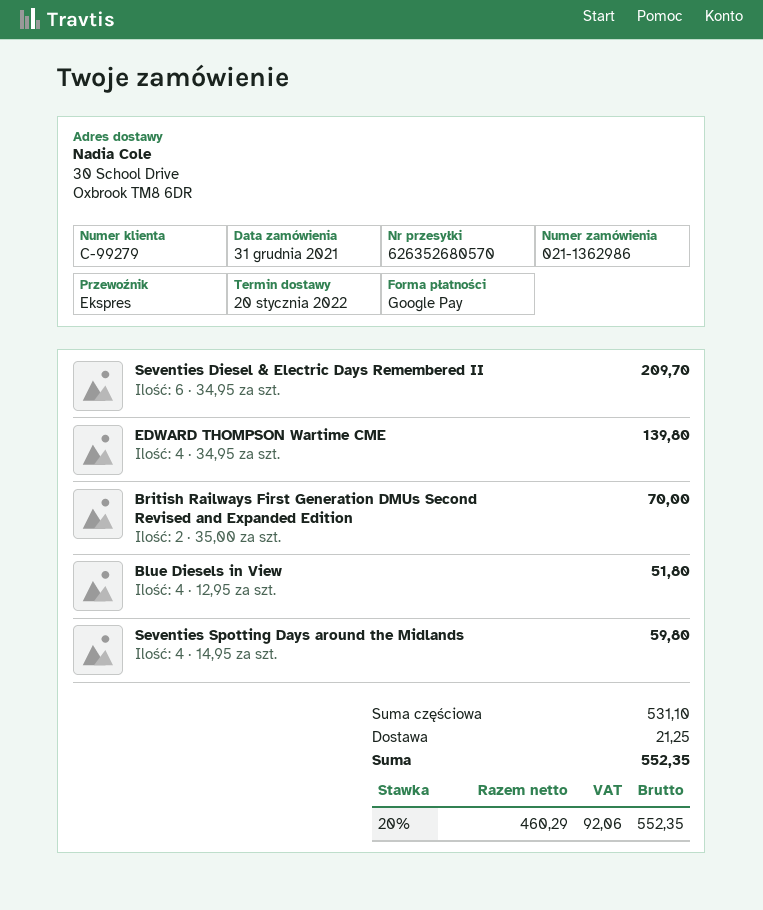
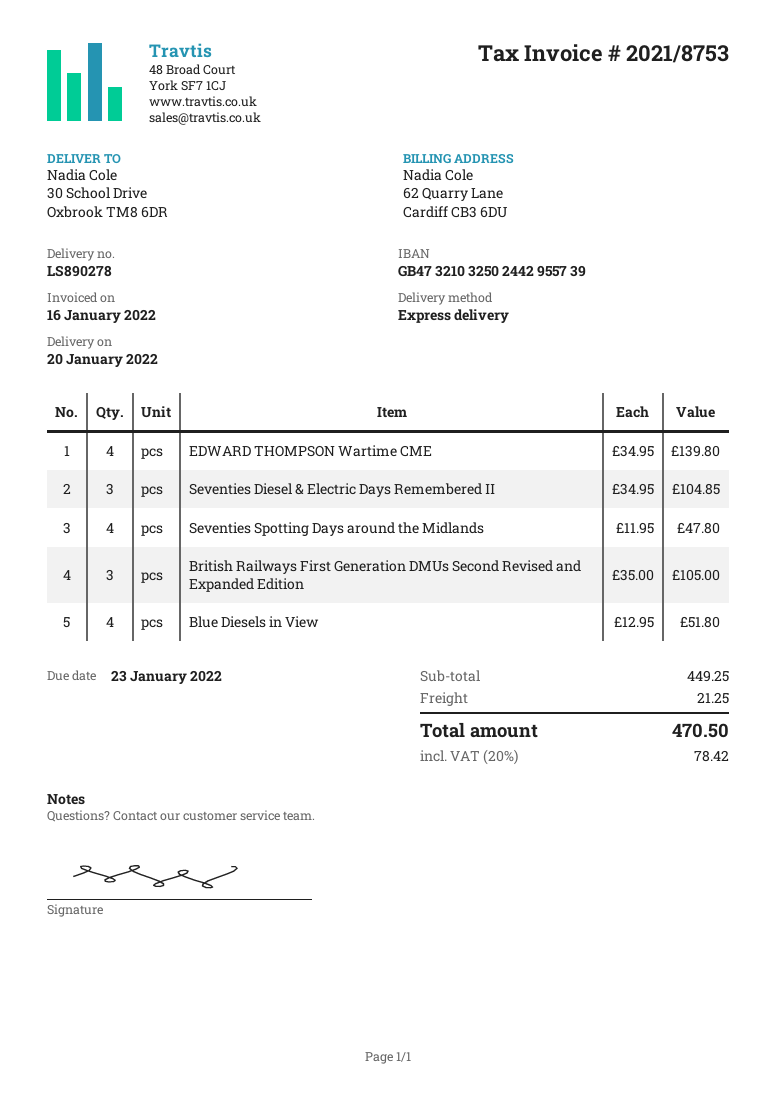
Seventies Diesel & Electric Days Remembered II: 6 x 34.95 = 209.70 -> 3 x 34.95 = 104.85
British Railways First Generation DMUs Second Revised and Expanded Edition: 2 x 35.00 = 70.00 -> 3 x 35.00 = 105.00
Seventies Spotting Days around the Midlands: 4 x 14.95 = 59.80 -> 4 x 11.95 = 47.80
subtotal: 531.10 -> 449.25
tax: 20% = 92.06 -> 20% = 78.42
total: 552.35 -> 470.50

